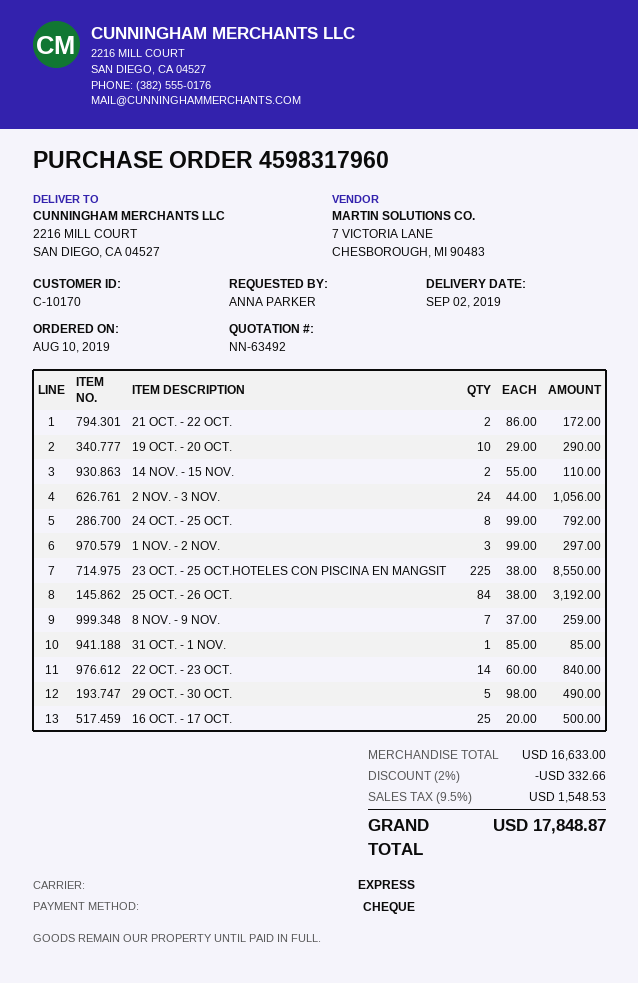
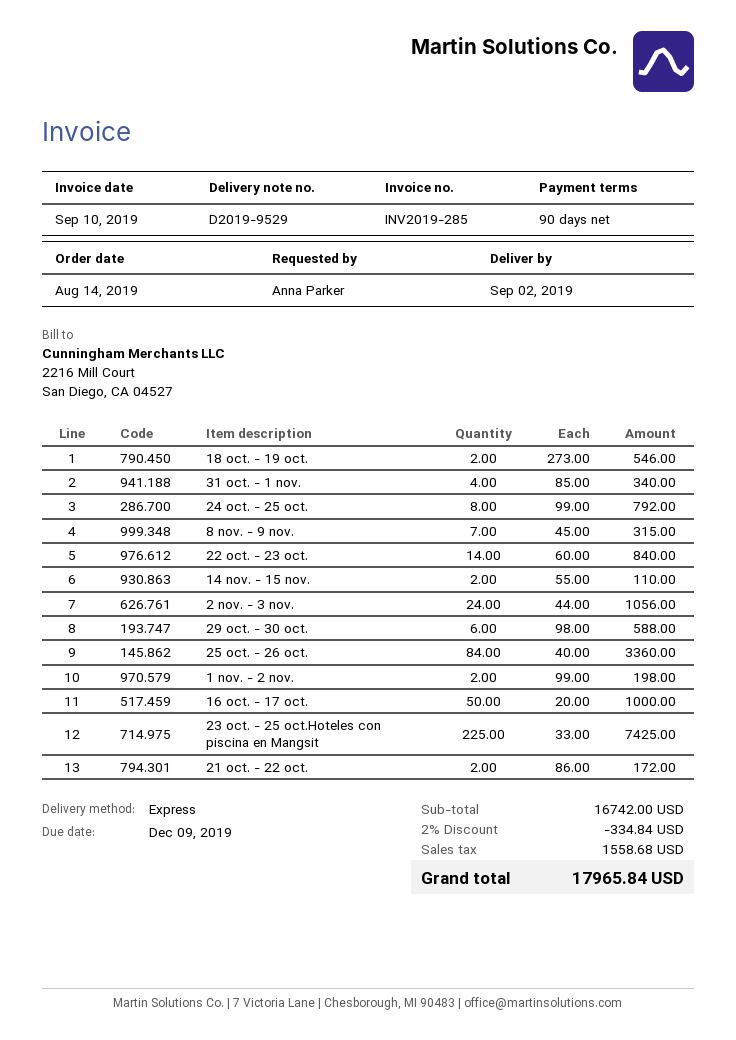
order date: 2019-08-10 -> 2019-08-14
19 OCT. - 20 OCT.: 10 x 29.00 = 290.00 -> none
1 NOV. - 2 NOV.: 3 x 99.00 = 297.00 -> 2 x 99.00 = 198.00
23 OCT. - 25 OCT.HOTELES CON PISCINA EN MANGSIT: 225 x 38.00 = 8550.00 -> 225 x 33.00 = 7425.00
25 OCT. - 26 OCT.: 84 x 38.00 = 3192.00 -> 84 x 40.00 = 3360.00
8 NOV. - 9 NOV.: 7 x 37.00 = 259.00 -> 7 x 45.00 = 315.00
31 OCT. - 1 NOV.: 1 x 85.00 = 85.00 -> 4 x 85.00 = 340.00
29 OCT. - 30 OCT.: 5 x 98.00 = 490.00 -> 6 x 98.00 = 588.00
16 OCT. - 17 OCT.: 25 x 20.00 = 500.00 -> 50 x 20.00 = 1000.00
18 oct. - 19 oct.: none -> 2 x 273.00 = 546.00
subtotal: 16633.00 -> 16742.00
discount: 2% = 332.66 -> 2% = 334.84
tax: 1548.53 -> 1558.68
total: 17848.87 -> 17965.84

